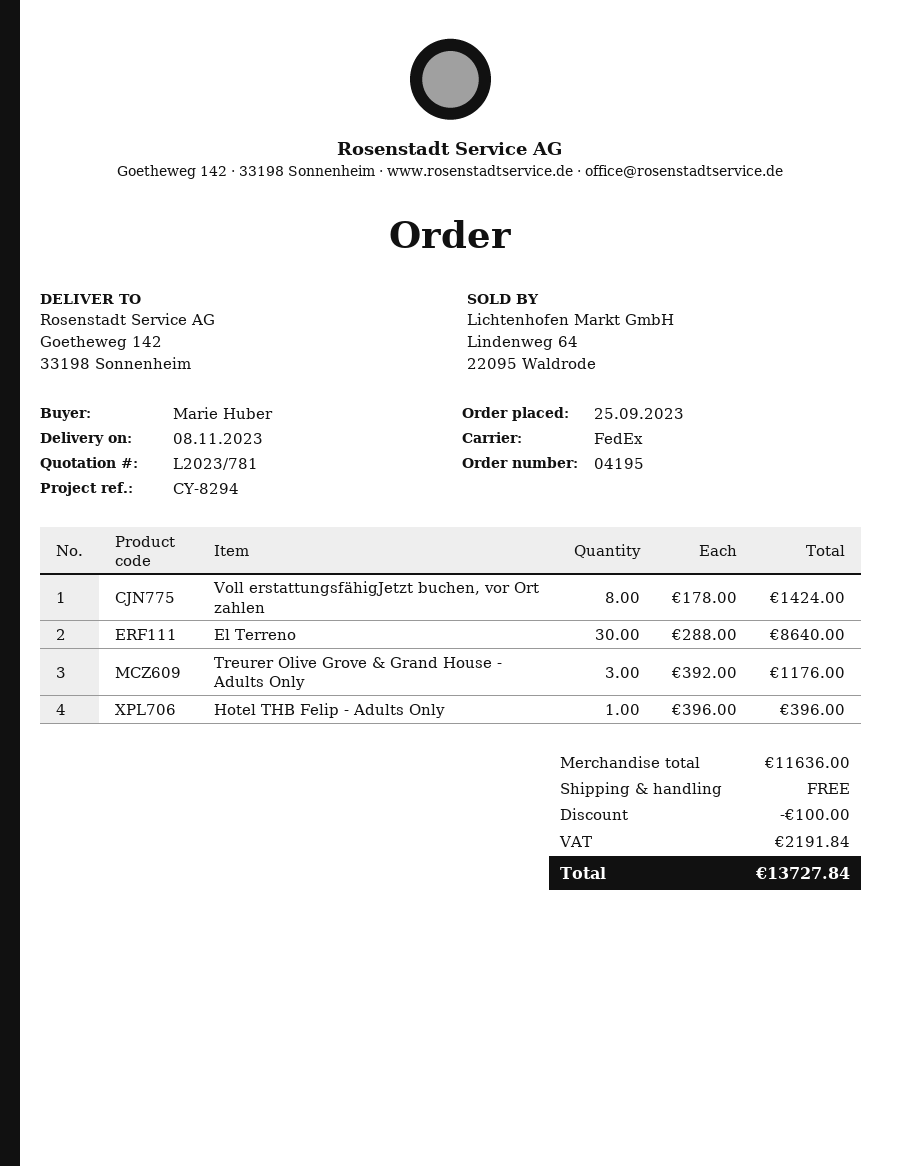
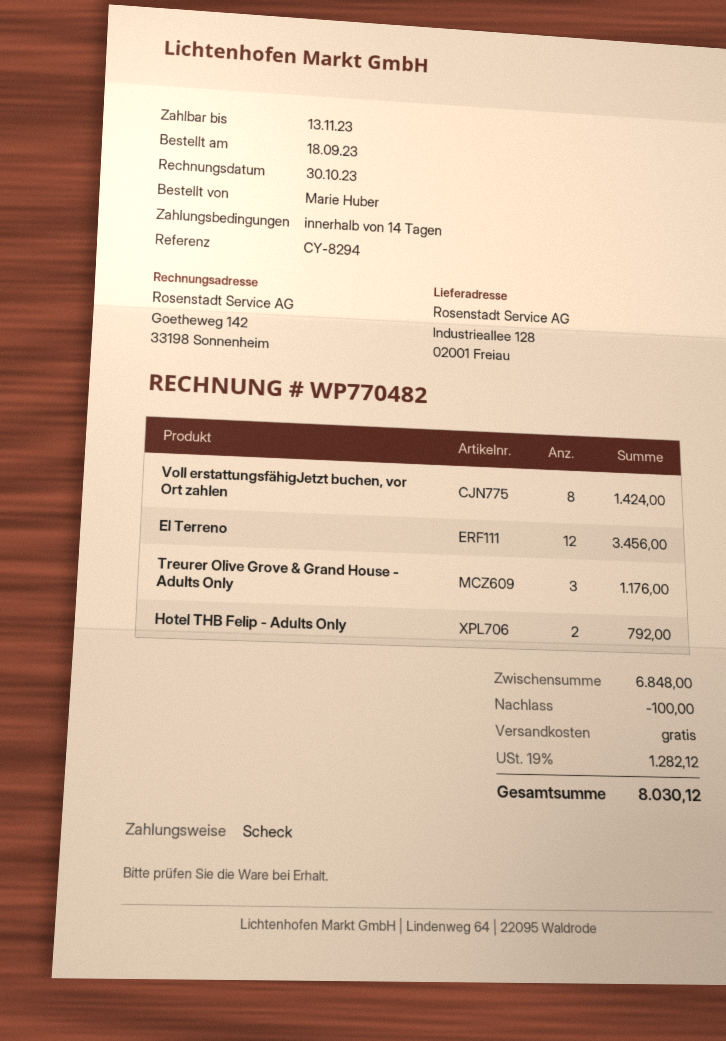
order date: 2023-09-25 -> 2023-09-18
ship to: Goetheweg 142, 33198 Sonnenheim -> Industrieallee 128, 02001 Freiau
El Terreno: 30 for 8640.00 -> 12 for 3456.00
Hotel THB Felip - Adults Only: 1 for 396.00 -> 2 for 792.00
subtotal: 11636.00 -> 6848.00
tax: 2191.84 -> 1282.12
total: 13727.84 -> 8030.12

